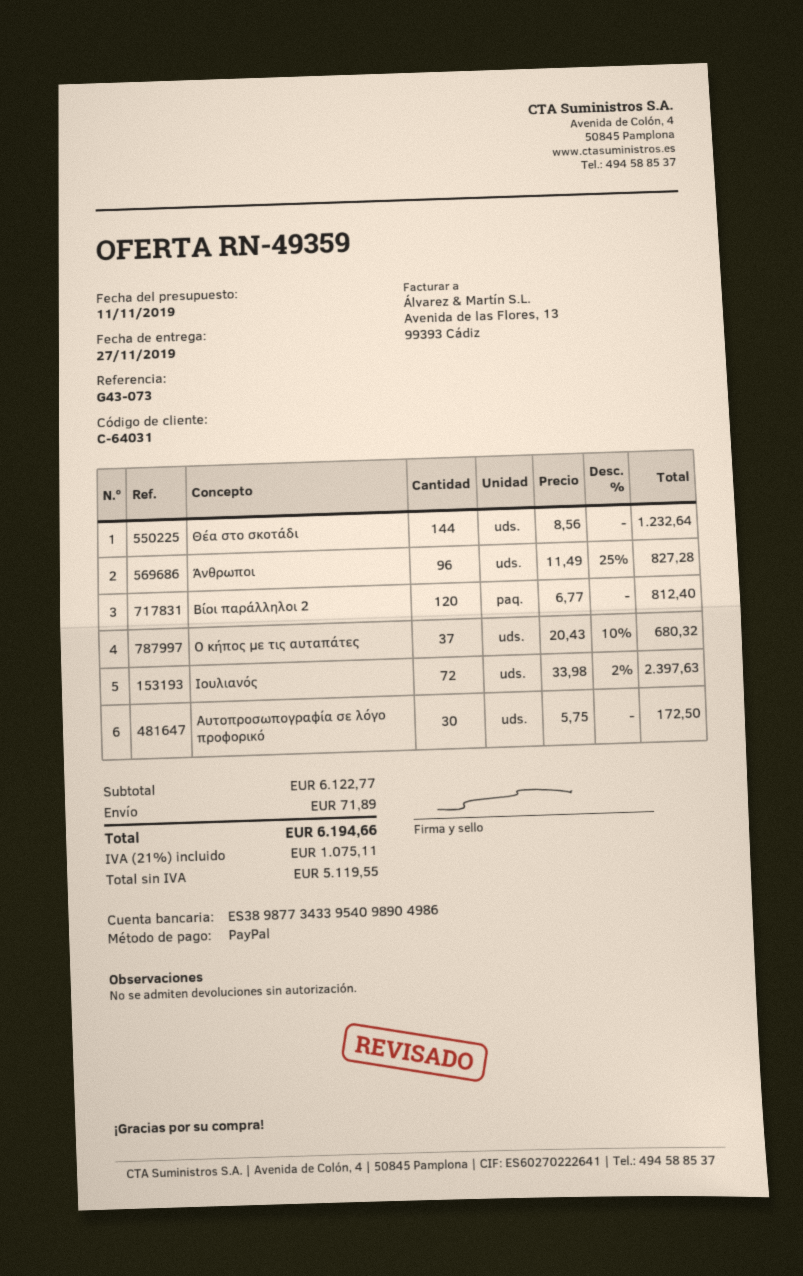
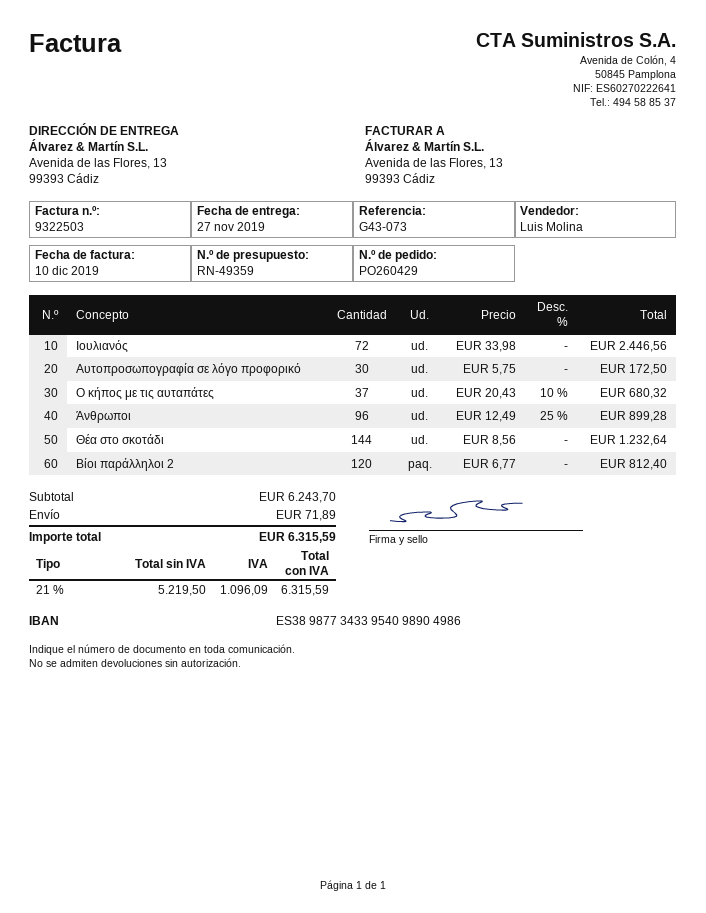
Άνθρωποι: 96 x 11.49 - 25% = 827.28 -> 96 x 12.49 - 25% = 899.28
Ιουλιανός: 72 x 33.98 - 2% = 2397.63 -> 72 x 33.98 = 2446.56
subtotal: 6122.77 -> 6243.70
net: 5119.55 -> 5219.50
tax: 21% = 1075.11 -> 21% = 1096.09
total: 6194.66 -> 6315.59

